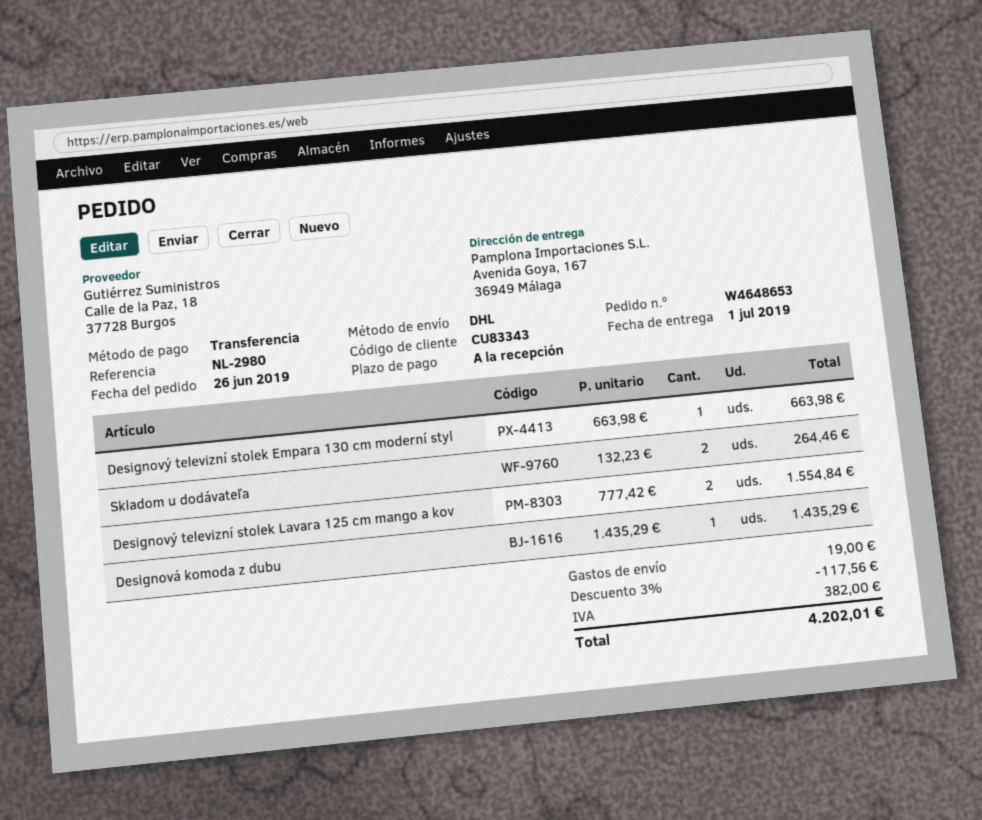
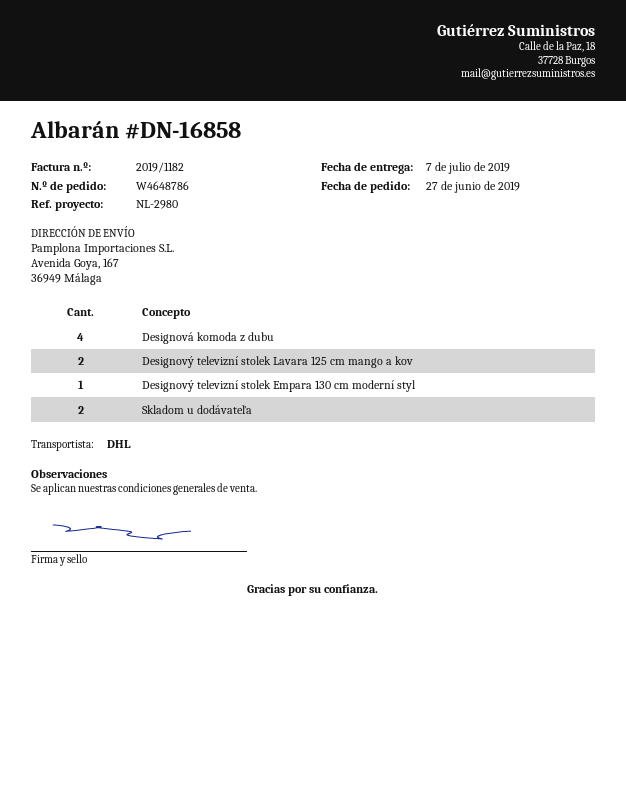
order number: W4648653 -> W4648786
order date: 2019-06-26 -> 2019-06-27
delivery date: 2019-07-01 -> 2019-07-07
Designová komoda z dubu: 1 -> 4

